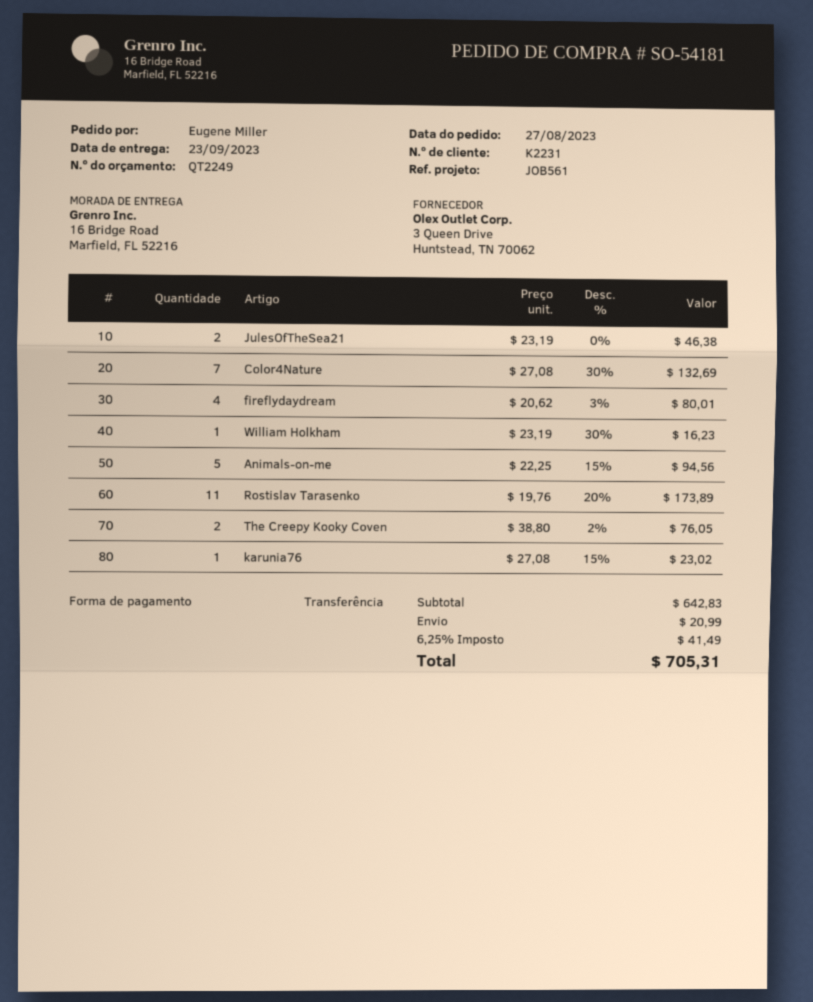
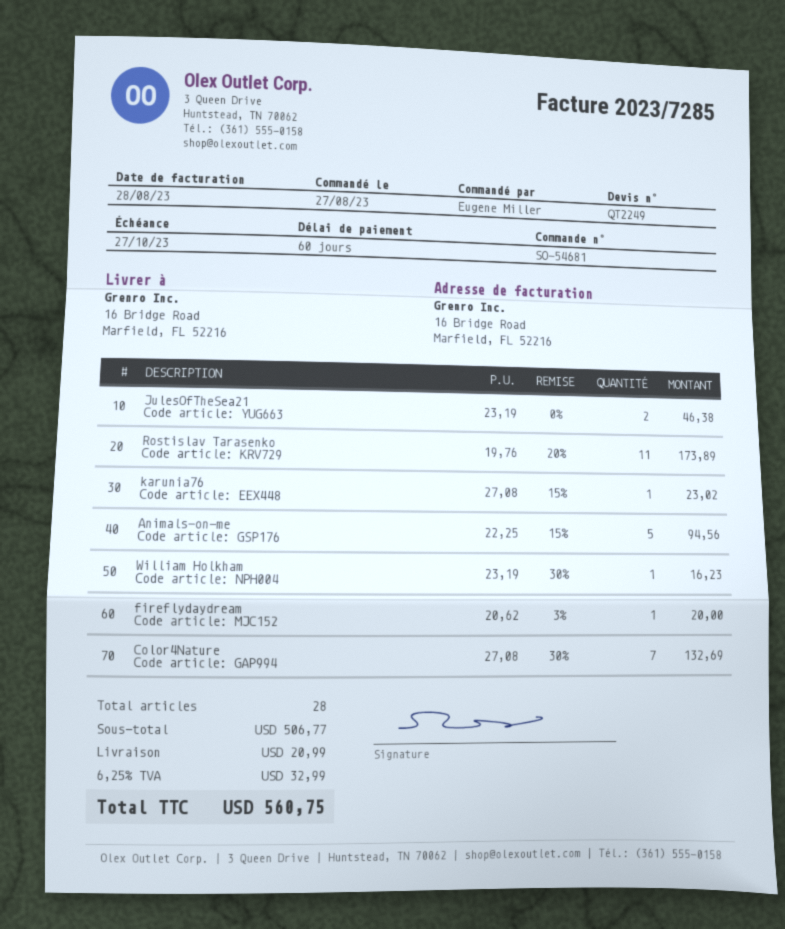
order number: SO-54181 -> SO-54681
fireflydaydream: 4 x 20.62 - 3% = 80.01 -> 1 x 20.62 - 3% = 20.00
The Creepy Kooky Coven: 2 x 38.80 - 2% = 76.05 -> none
subtotal: 642.83 -> 506.77
tax: 6.25% = 41.49 -> 6.25% = 32.99
total: 705.31 -> 560.75

